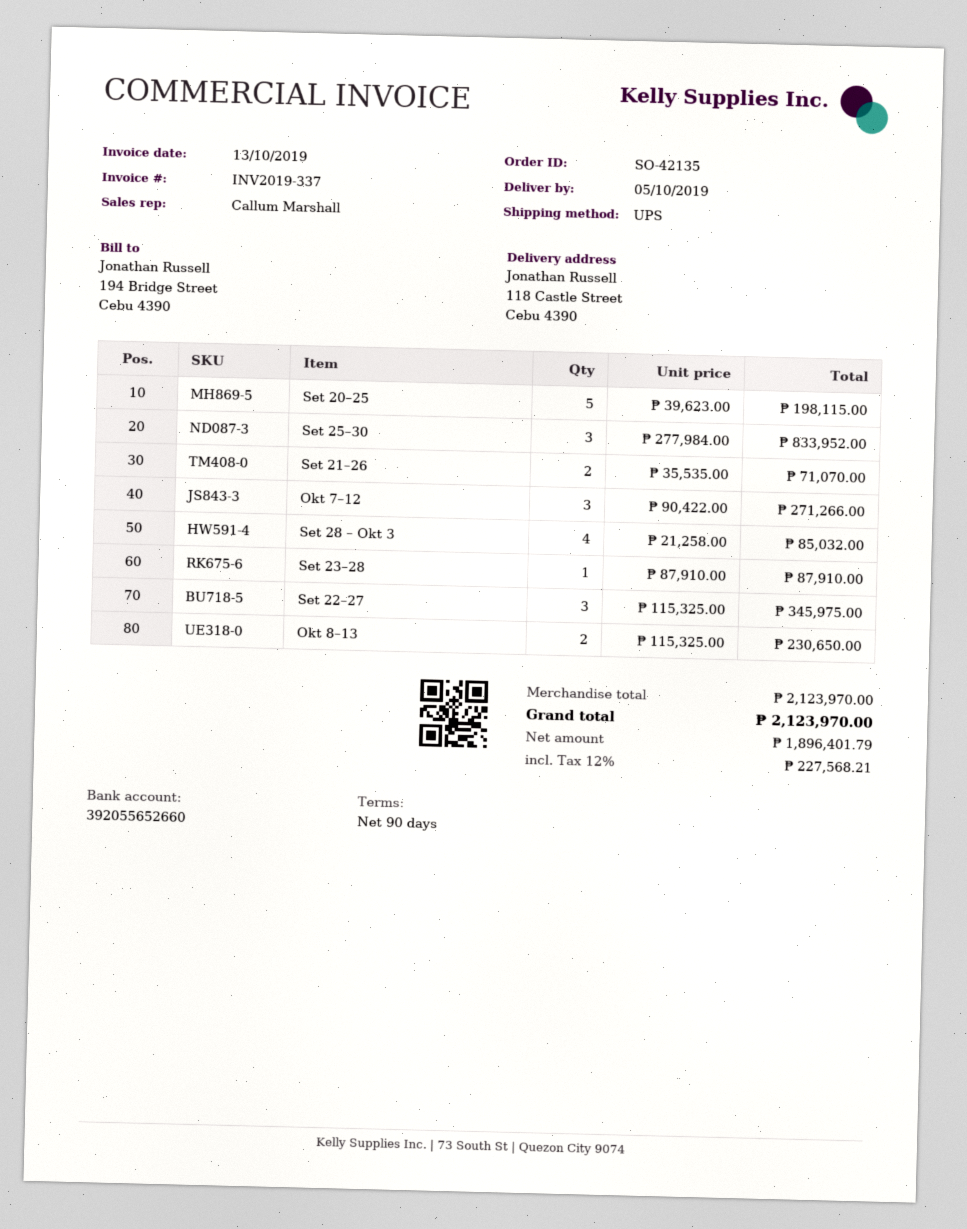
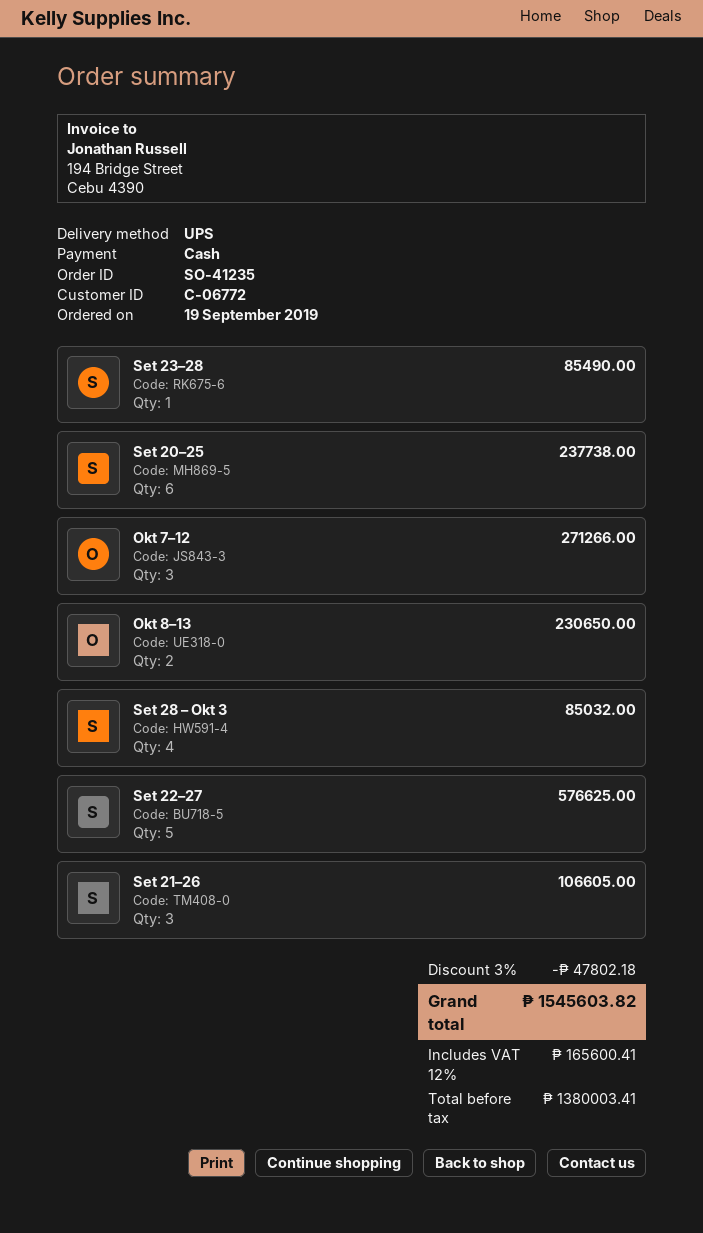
order number: SO-42135 -> SO-41235
Set 20–25: 5 for 198115.00 -> 6 for 237738.00
Set 25–30: 3 for 833952.00 -> none
Set 21–26: 2 for 71070.00 -> 3 for 106605.00
Set 23–28: 1 for 87910.00 -> 1 for 85490.00
Set 22–27: 3 for 345975.00 -> 5 for 576625.00
discount: none -> 3% = 47802.18
net: 1896401.79 -> 1380003.41
tax: 12% = 227568.21 -> 12% = 165600.41
total: 2123970.00 -> 1545603.82

